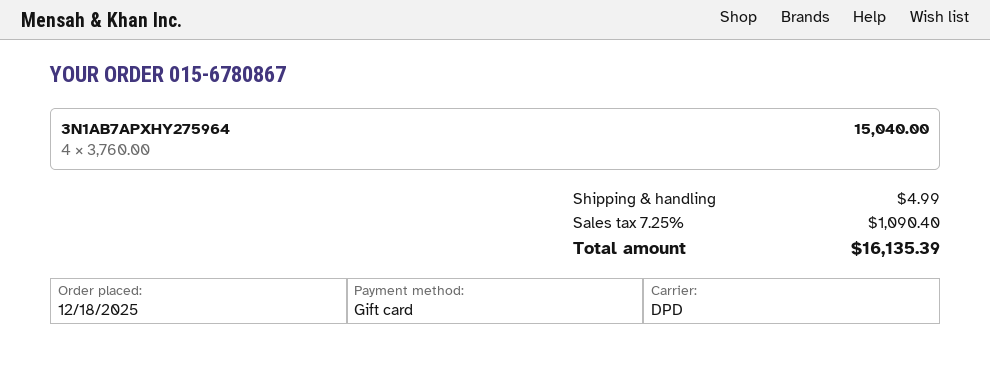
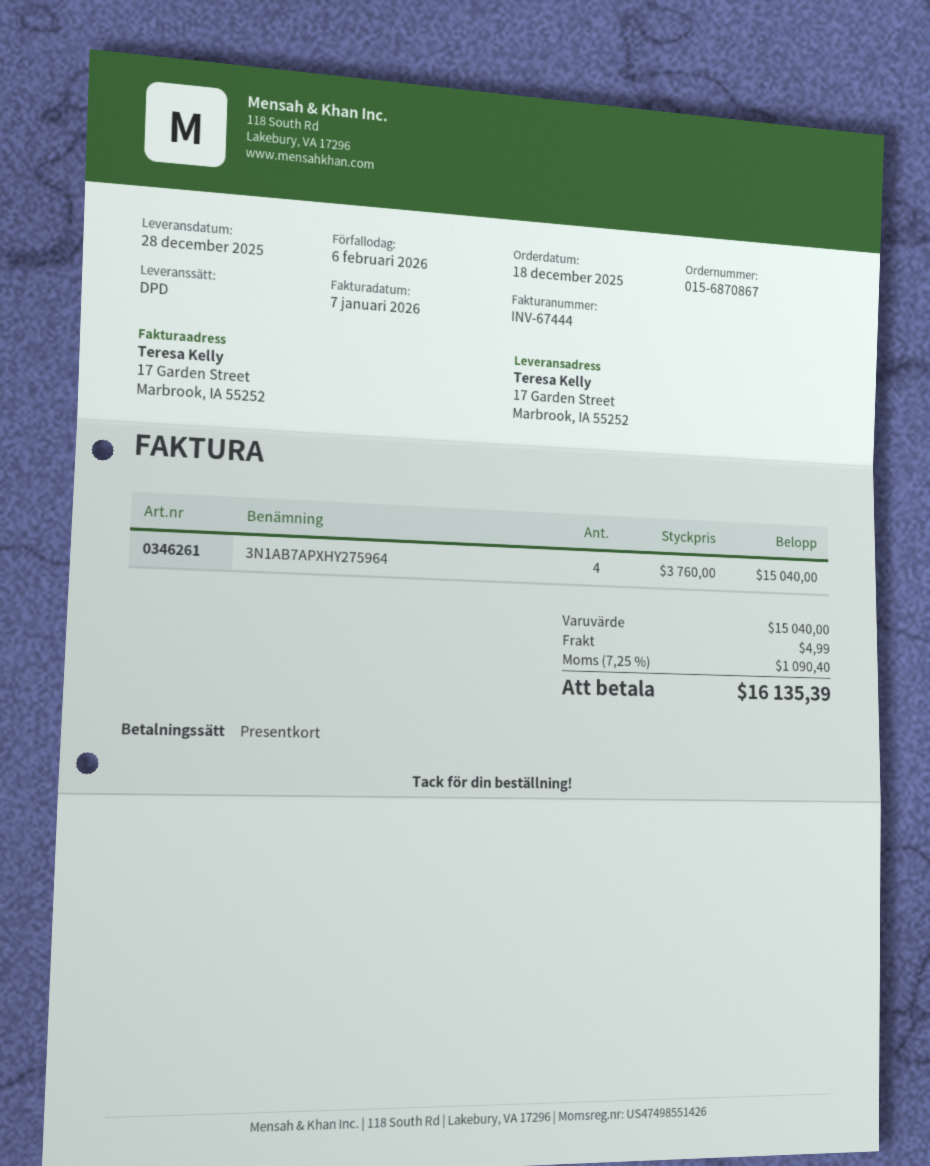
order number: 015-6780867 -> 015-6870867

